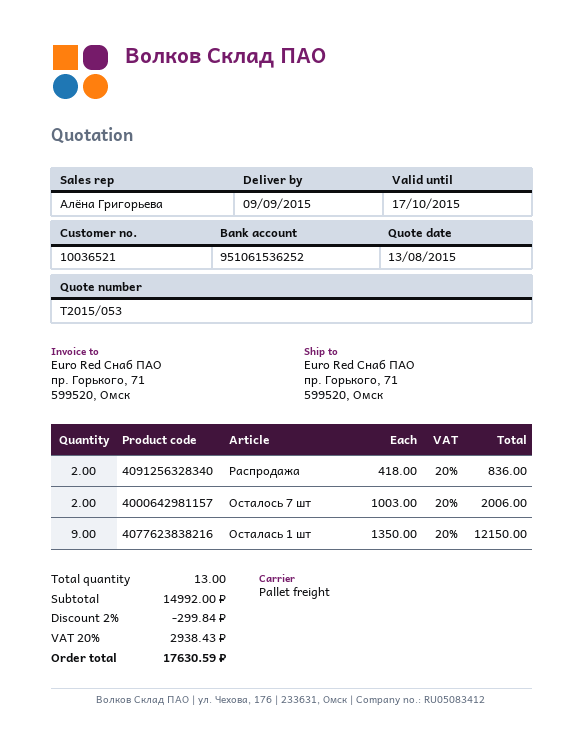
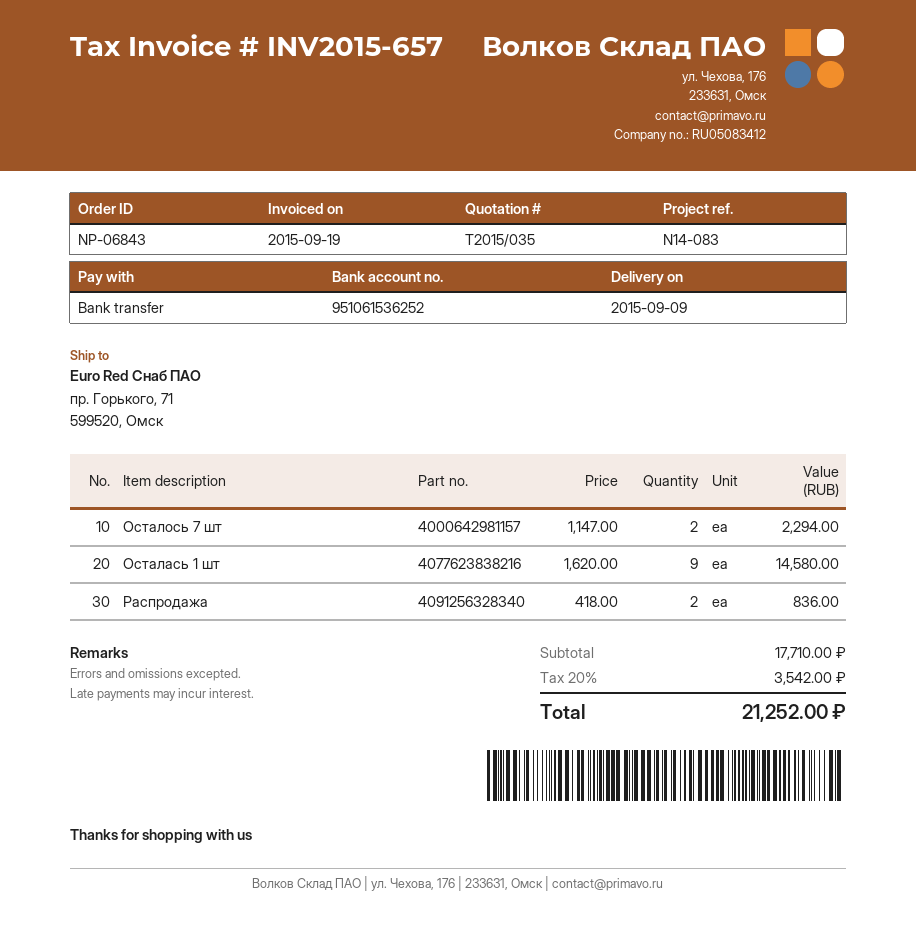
quote number: T2015/053 -> T2015/035
Осталось 7 шт: 2 x 1003.00 = 2006.00 -> 2 x 1147.00 = 2294.00
Осталась 1 шт: 9 x 1350.00 = 12150.00 -> 9 x 1620.00 = 14580.00
subtotal: 14992.00 -> 17710.00
discount: 2% = 299.84 -> none
tax: 20% = 2938.43 -> 20% = 3542.00
total: 17630.59 -> 21252.00

